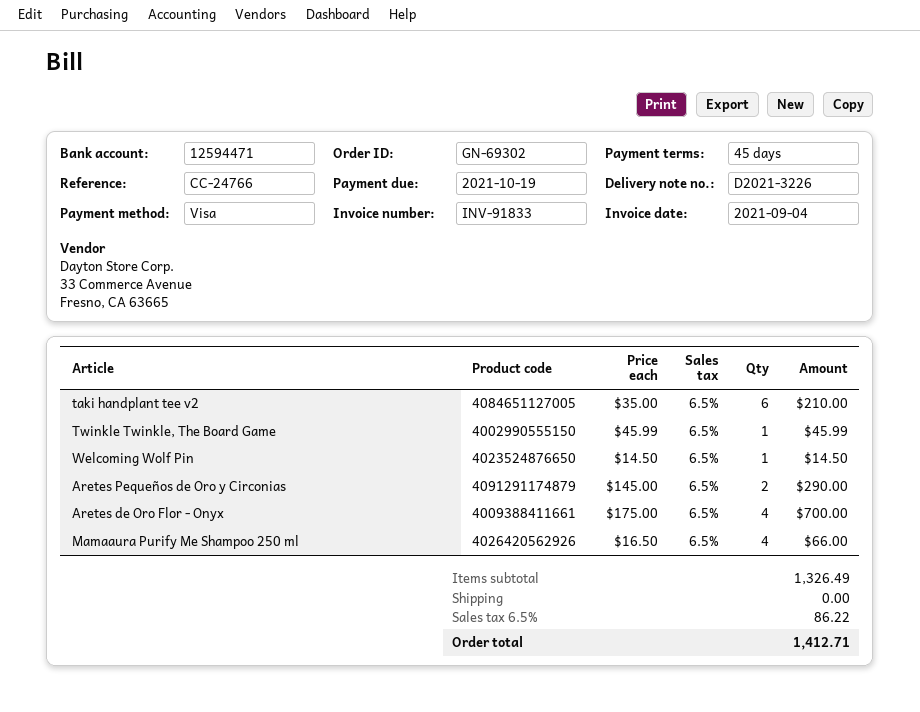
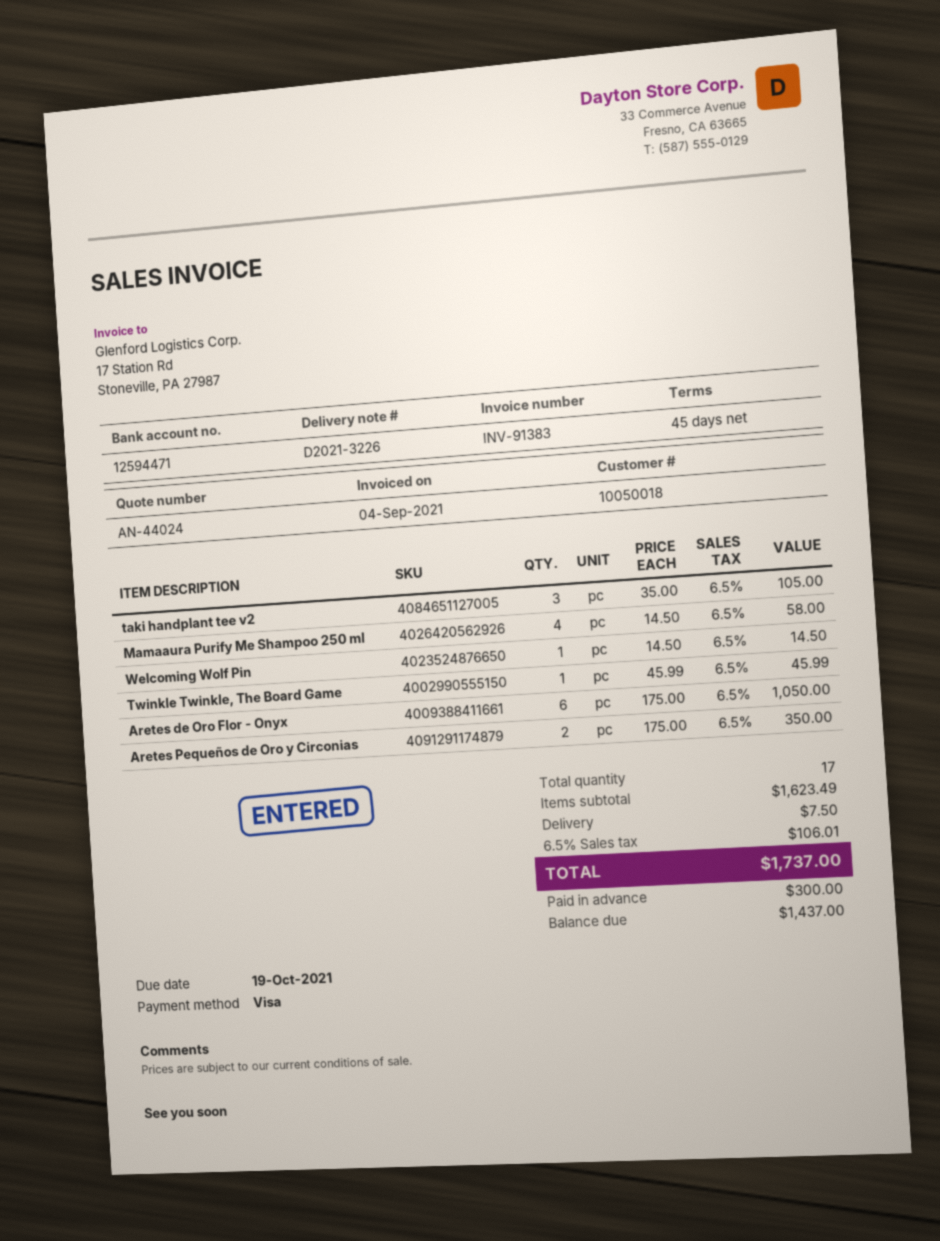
invoice number: INV-91833 -> INV-91383
taki handplant tee v2: 6 x 35.00 = 210.00 -> 3 x 35.00 = 105.00
Aretes Pequeños de Oro y Circonias: 2 x 145.00 = 290.00 -> 2 x 175.00 = 350.00
Aretes de Oro Flor - Onyx: 4 x 175.00 = 700.00 -> 6 x 175.00 = 1050.00
Mamaaura Purify Me Shampoo 250 ml: 4 x 16.50 = 66.00 -> 4 x 14.50 = 58.00
subtotal: 1326.49 -> 1623.49
shipping: 0.00 -> 7.50
tax: 6.5% = 86.22 -> 6.5% = 106.01
total: 1412.71 -> 1737.00

